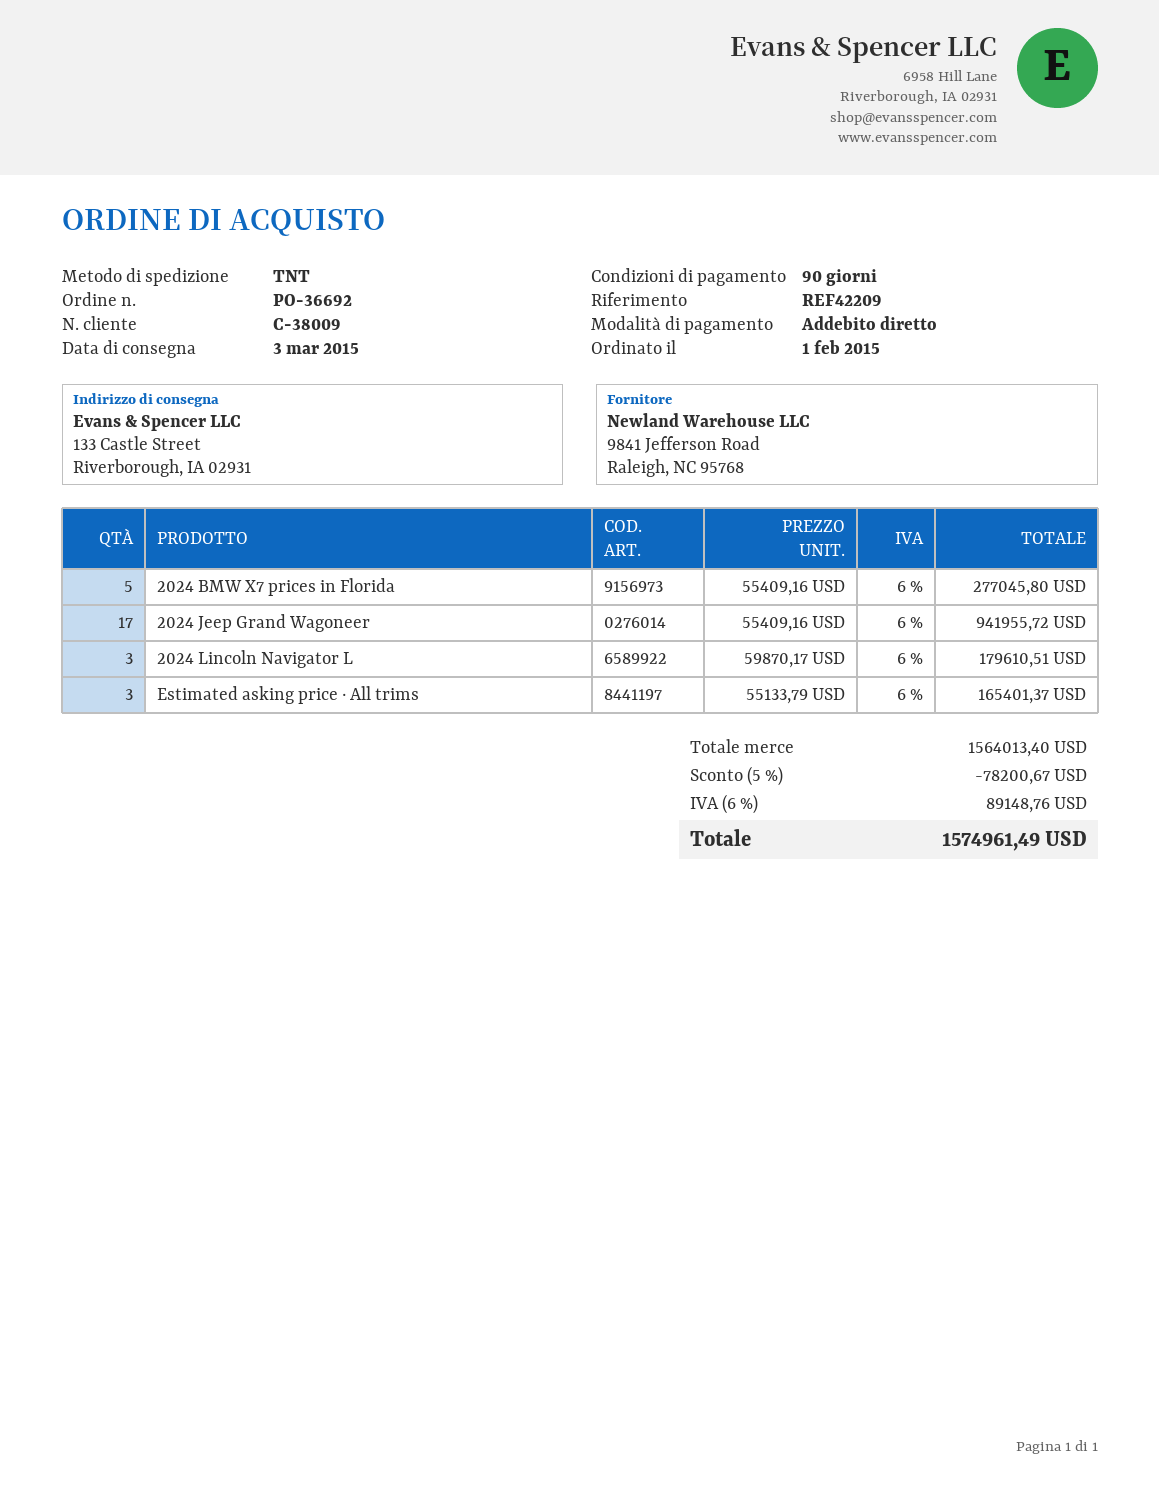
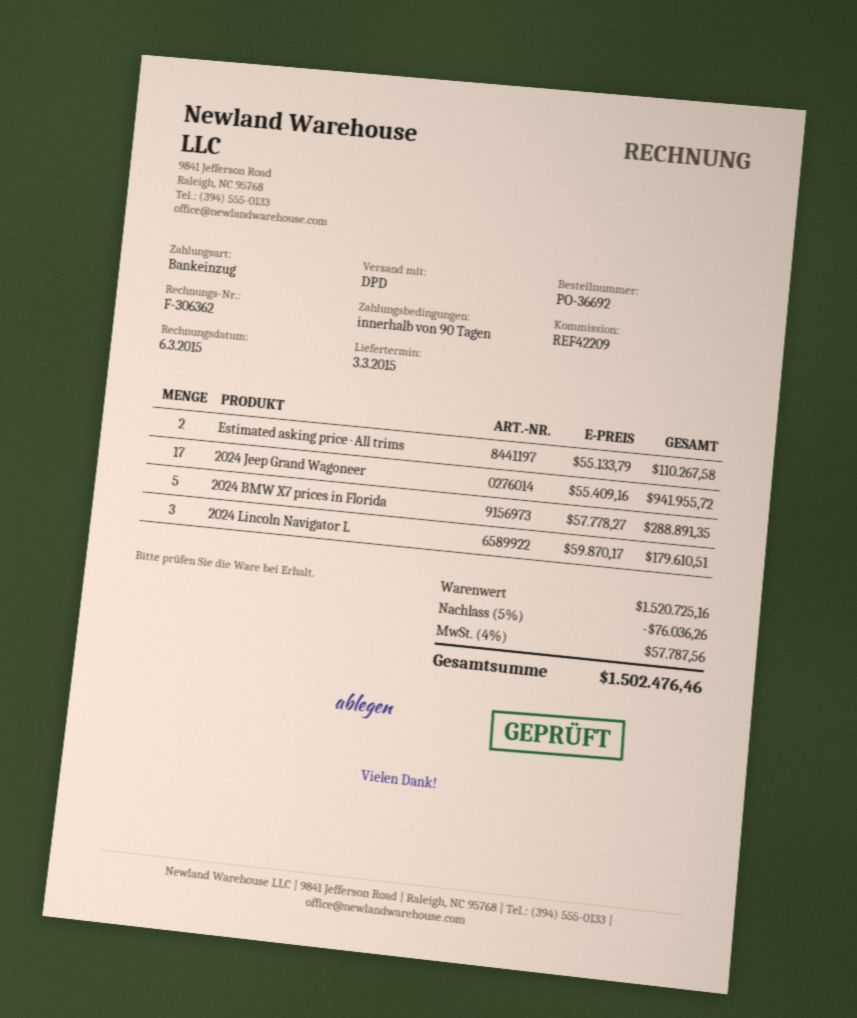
shipping method: TNT -> DPD
2024 BMW X7 prices in Florida: 5 x 55409.16 = 277045.80 -> 5 x 57778.27 = 288891.35
Estimated asking price · All trims: 3 x 55133.79 = 165401.37 -> 2 x 55133.79 = 110267.58
subtotal: 1564013.40 -> 1520725.16
discount: 5% = 78200.67 -> 5% = 76036.26
tax: 6% = 89148.76 -> 4% = 57787.56
total: 1574961.49 -> 1502476.46

